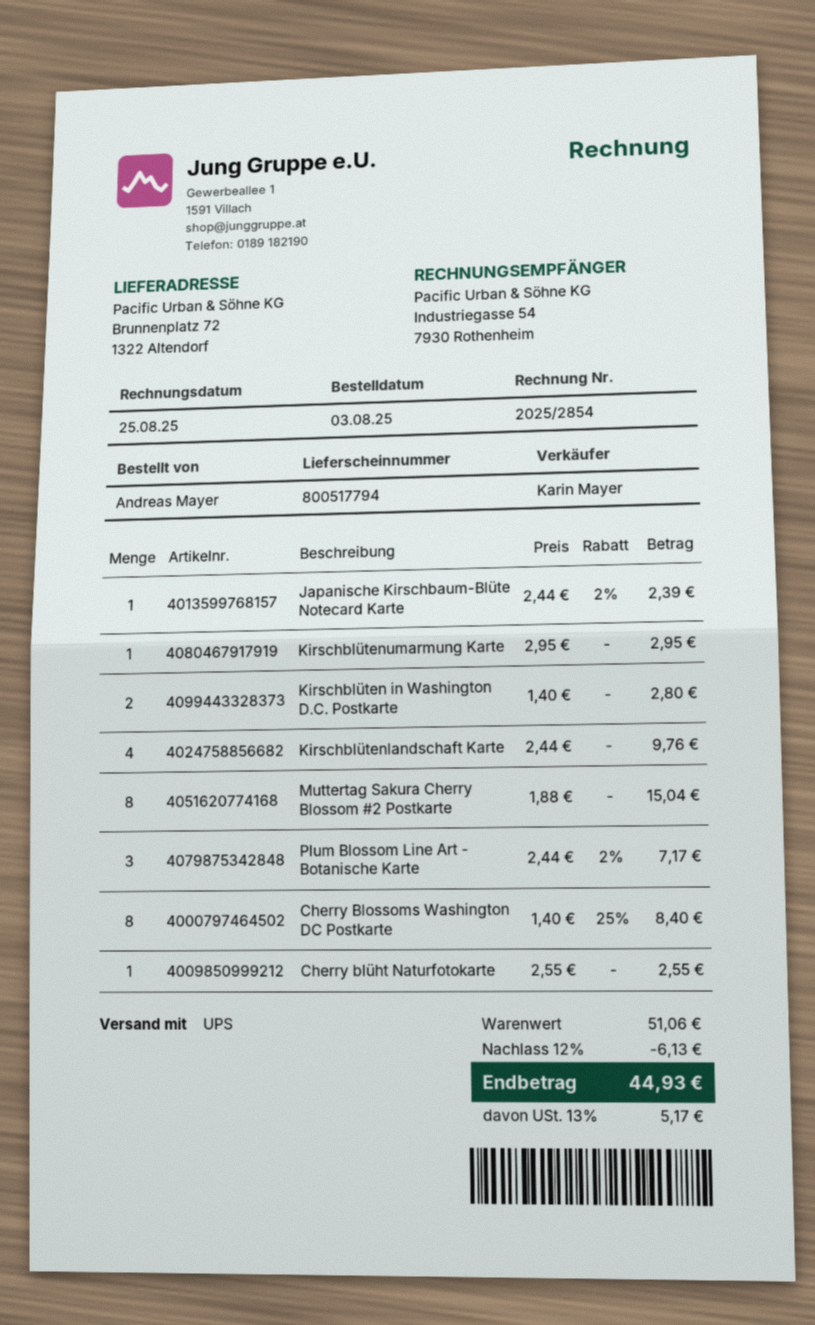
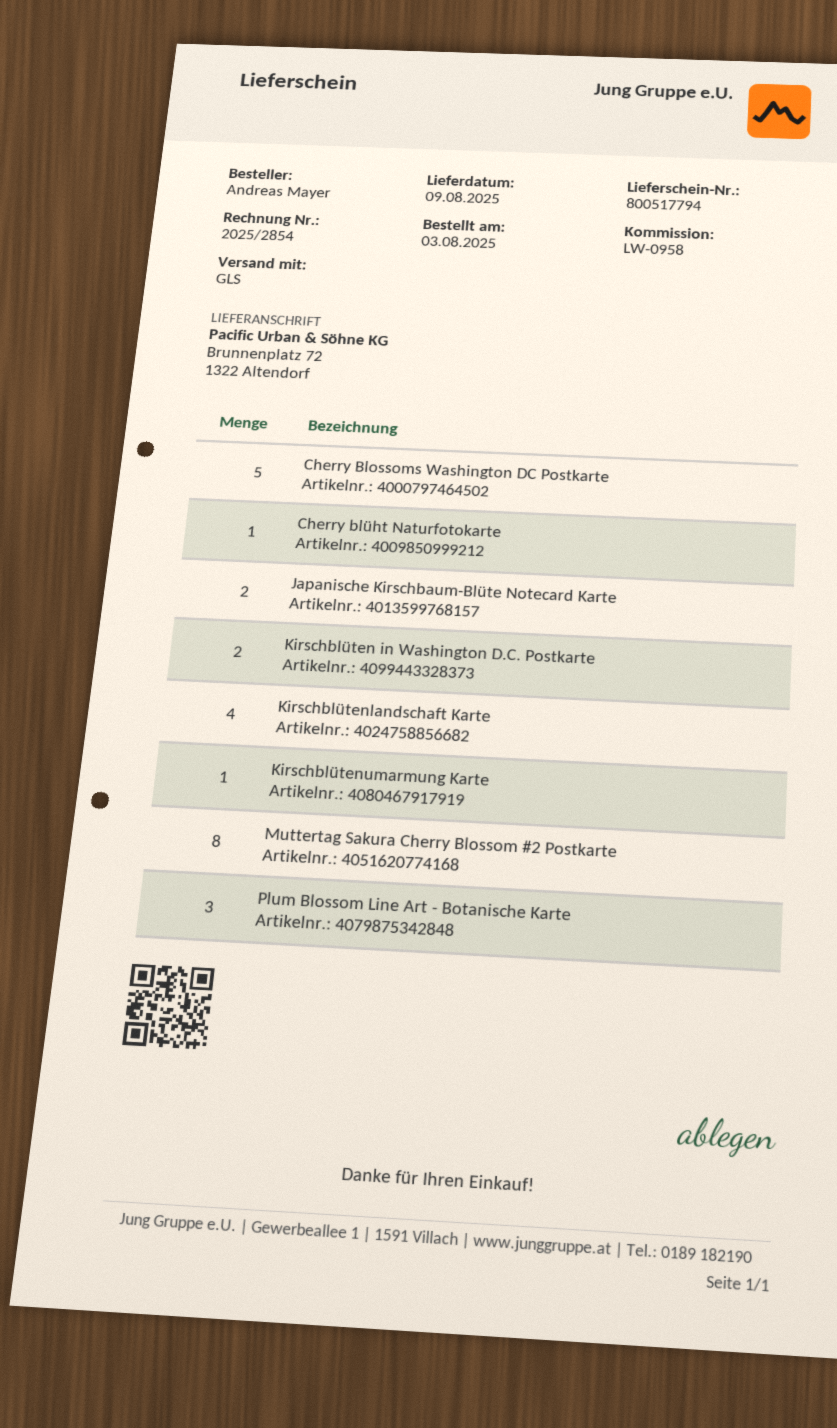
shipping method: UPS -> GLS
Japanische Kirschbaum-Blüte Notecard Karte: 1 -> 2
Cherry Blossoms Washington DC Postkarte: 8 -> 5

